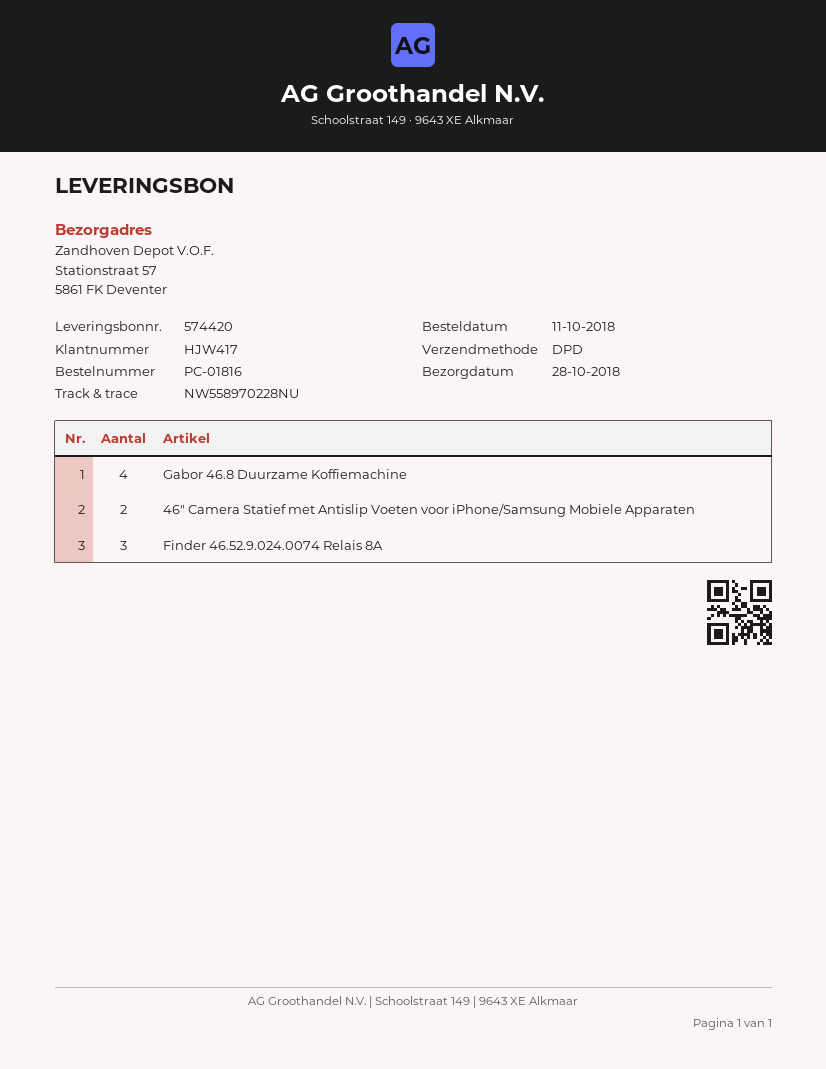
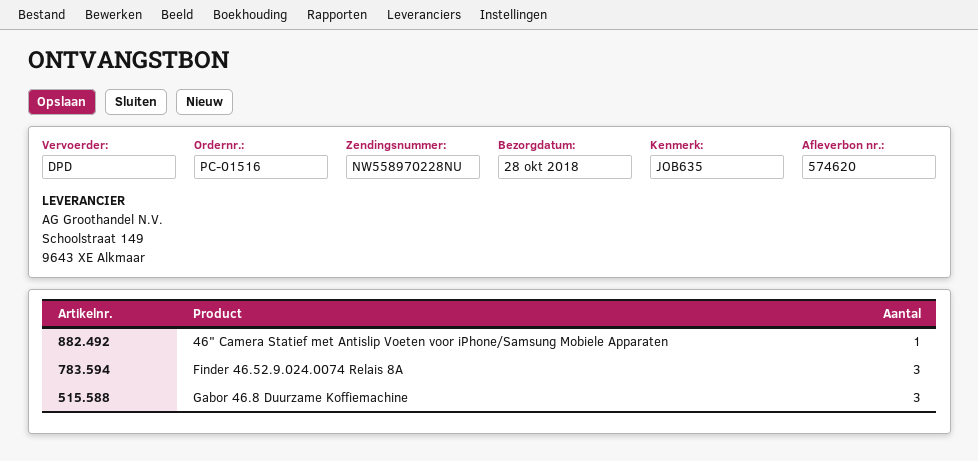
order number: PC-01816 -> PC-01516
delivery note number: 574420 -> 574620
Gabor 46.8 Duurzame Koffiemachine: 4 -> 3
46" Camera Statief met Antislip Voeten voor iPhone/Samsung Mobiele Apparaten: 2 -> 1

